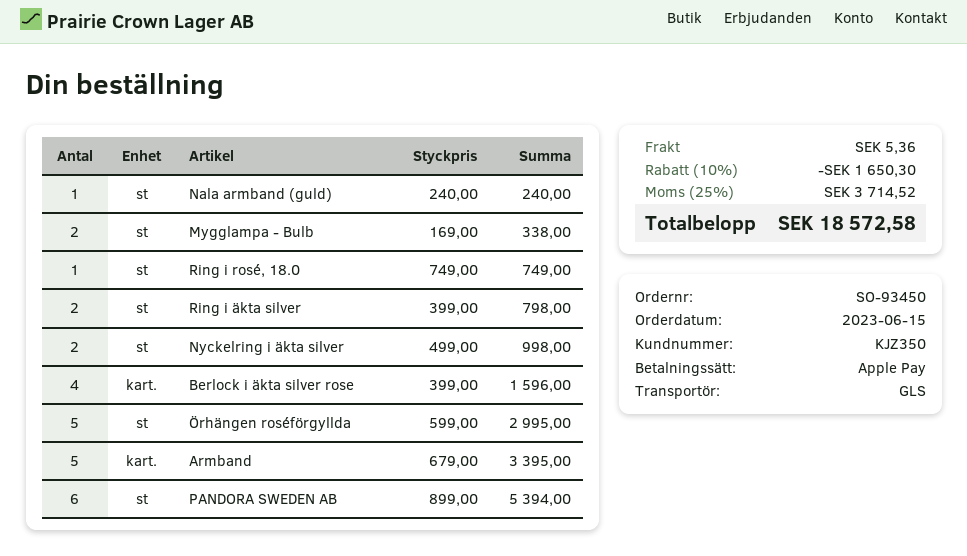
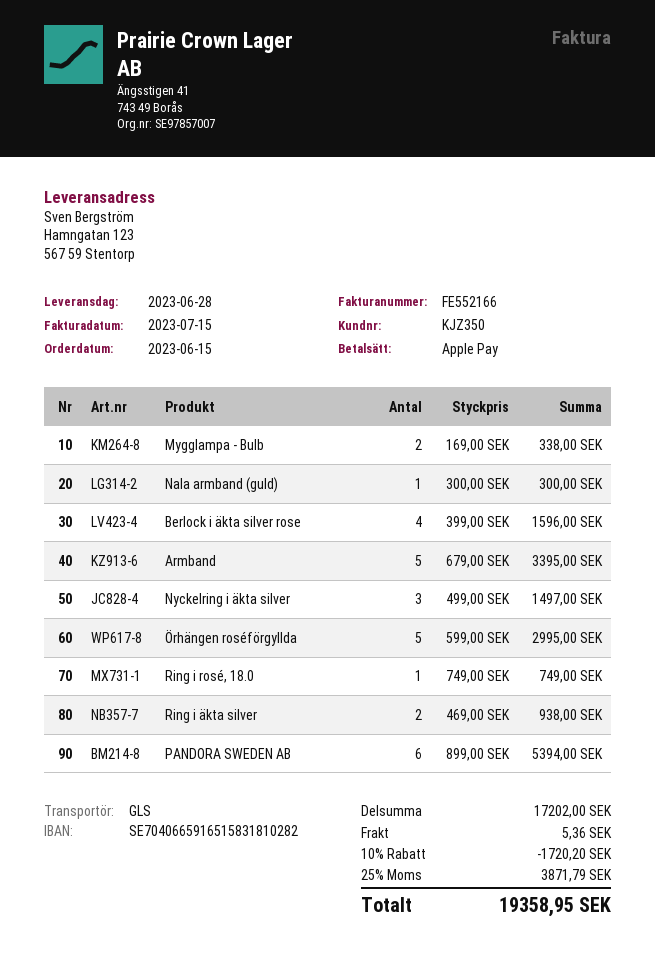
Nala armband (guld): 1 x 240.00 = 240.00 -> 1 x 300.00 = 300.00
Ring i äkta silver: 2 x 399.00 = 798.00 -> 2 x 469.00 = 938.00
Nyckelring i äkta silver: 2 x 499.00 = 998.00 -> 3 x 499.00 = 1497.00
discount: 10% = 1650.30 -> 10% = 1720.20
tax: 25% = 3714.52 -> 25% = 3871.79
total: 18572.58 -> 19358.95

